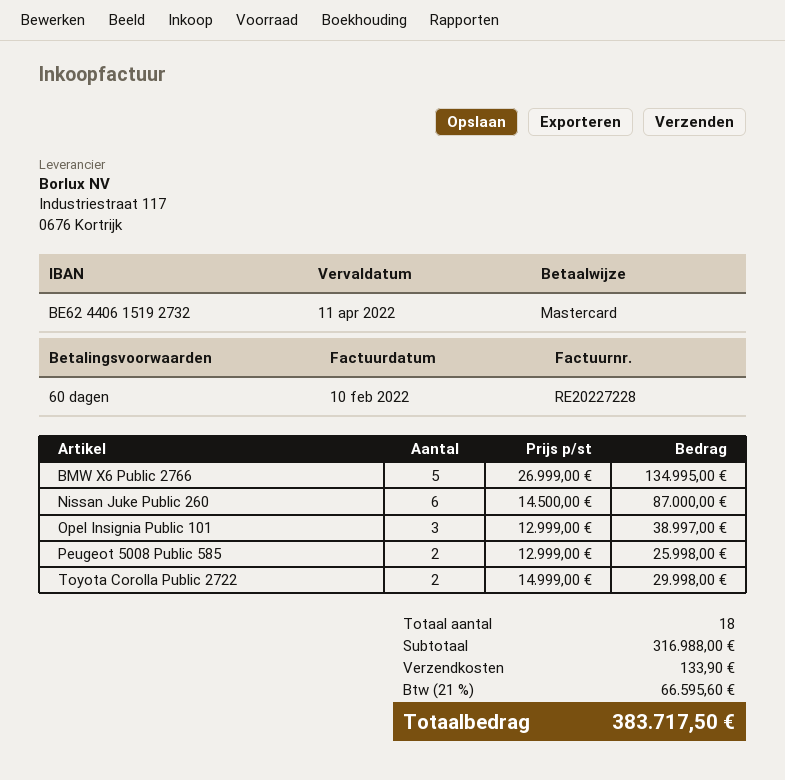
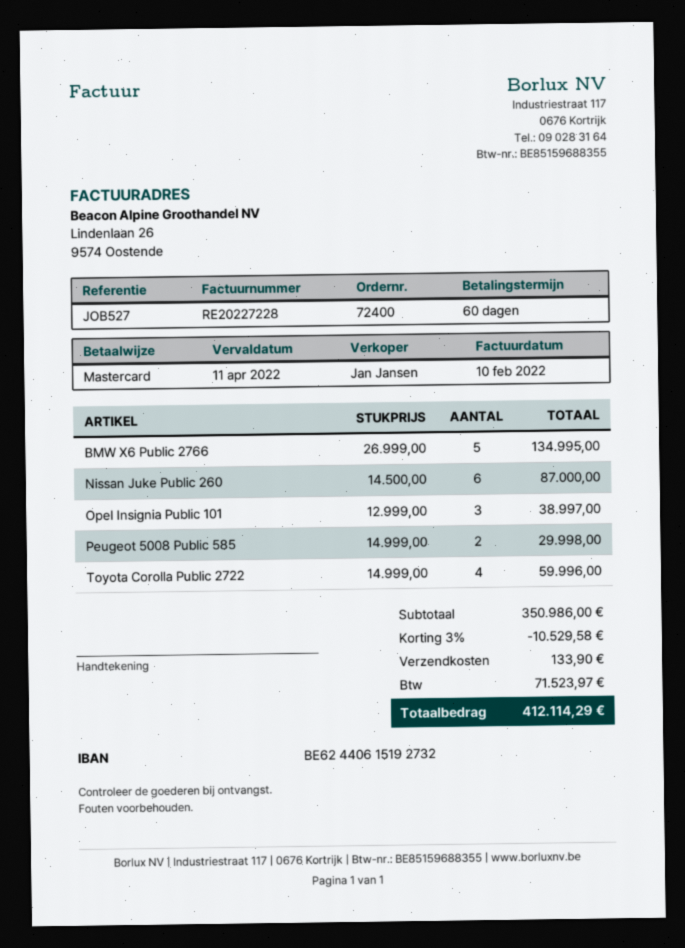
Peugeot 5008 Public 585: 2 x 12999.00 = 25998.00 -> 2 x 14999.00 = 29998.00
Toyota Corolla Public 2722: 2 x 14999.00 = 29998.00 -> 4 x 14999.00 = 59996.00
subtotal: 316988.00 -> 350986.00
discount: none -> 3% = 10529.58
tax: 66595.60 -> 71523.97
total: 383717.50 -> 412114.29

